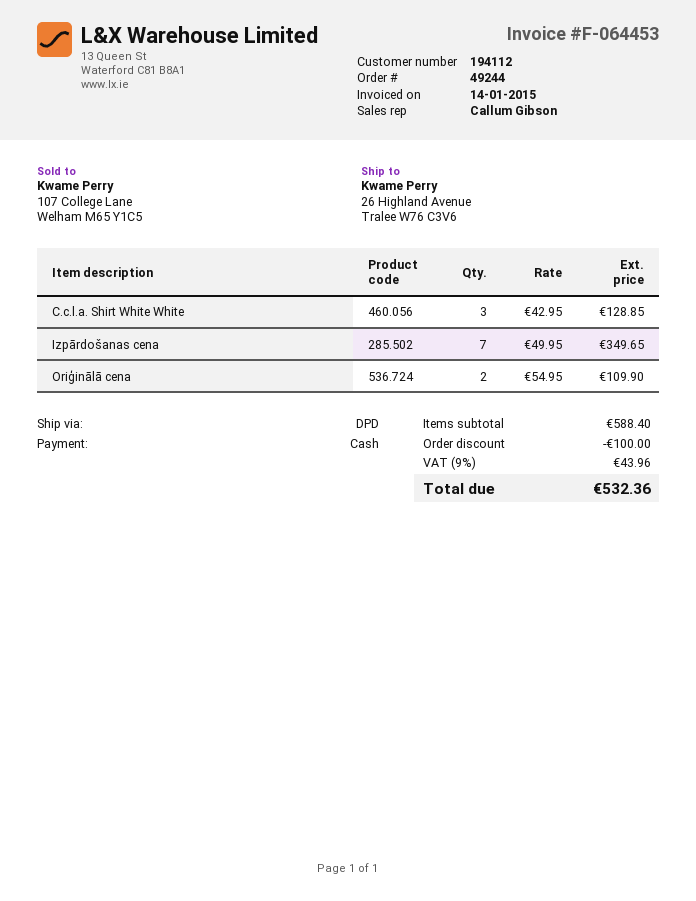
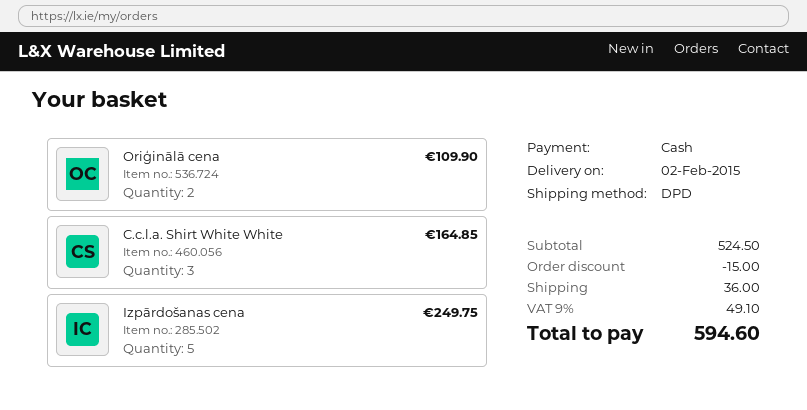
C.c.l.a. Shirt White White: 3 for 128.85 -> 3 for 164.85
Izpārdošanas cena: 7 for 349.65 -> 5 for 249.75
subtotal: 588.40 -> 524.50
discount: 100.00 -> 15.00
shipping: none -> 36.00
tax: 9% = 43.96 -> 9% = 49.10
total: 532.36 -> 594.60

